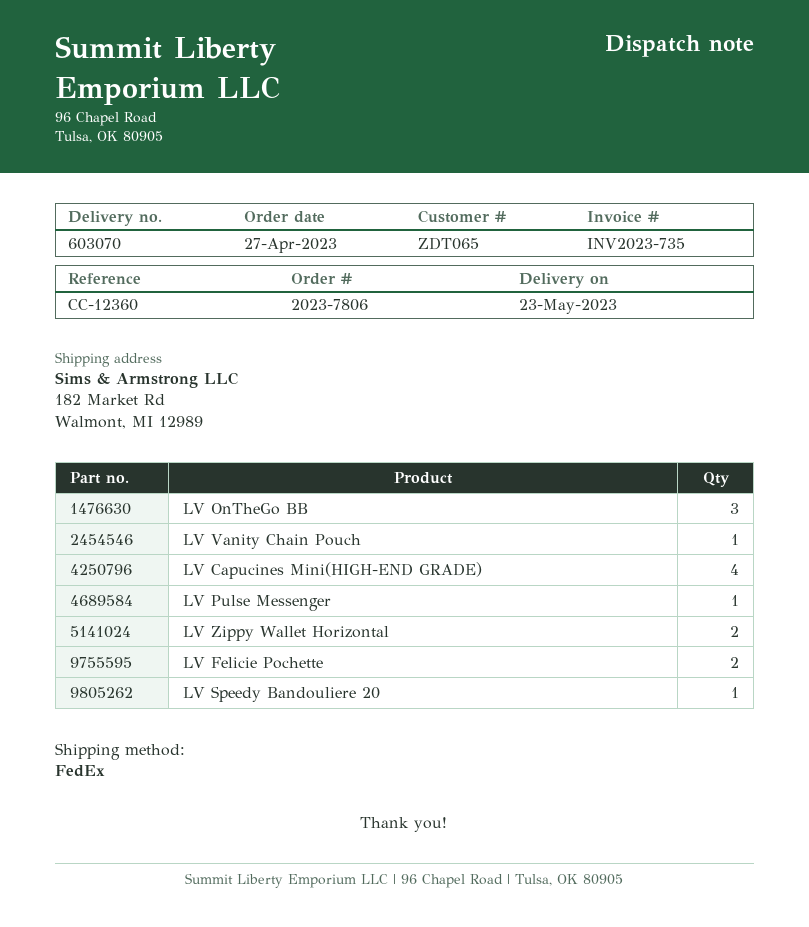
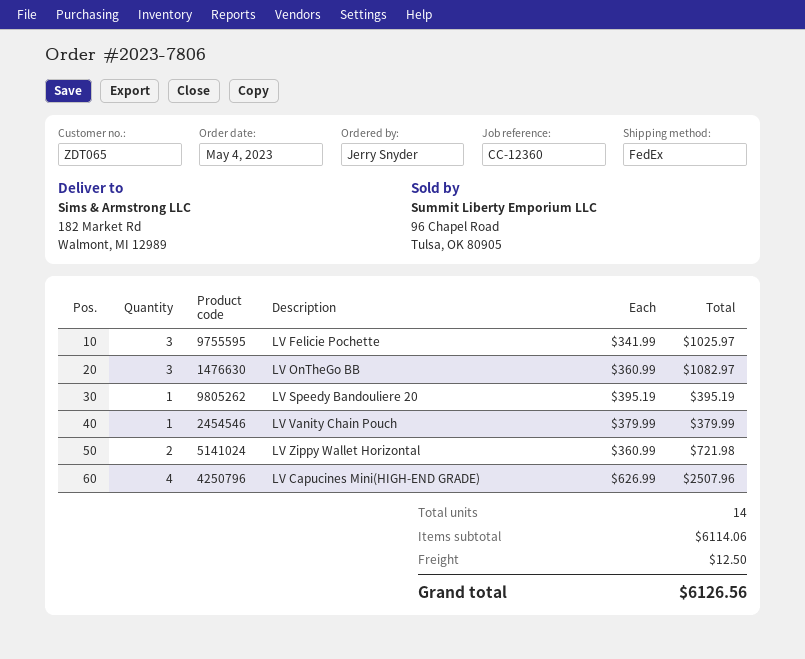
order date: 2023-04-27 -> 2023-05-04
LV Pulse Messenger: 1 -> none
LV Felicie Pochette: 2 -> 3

